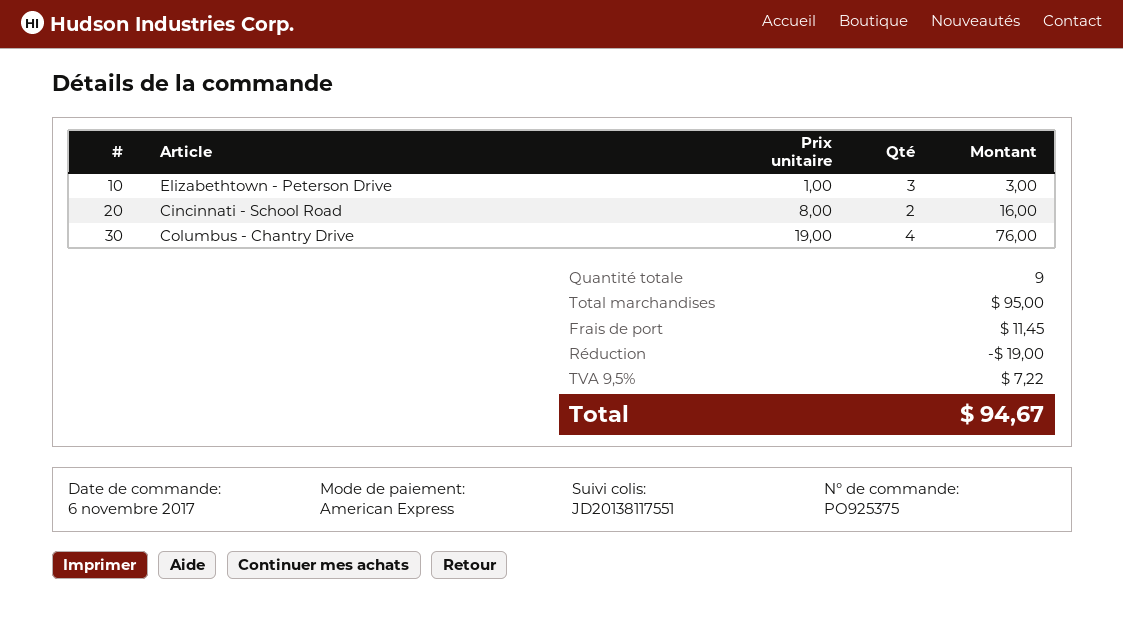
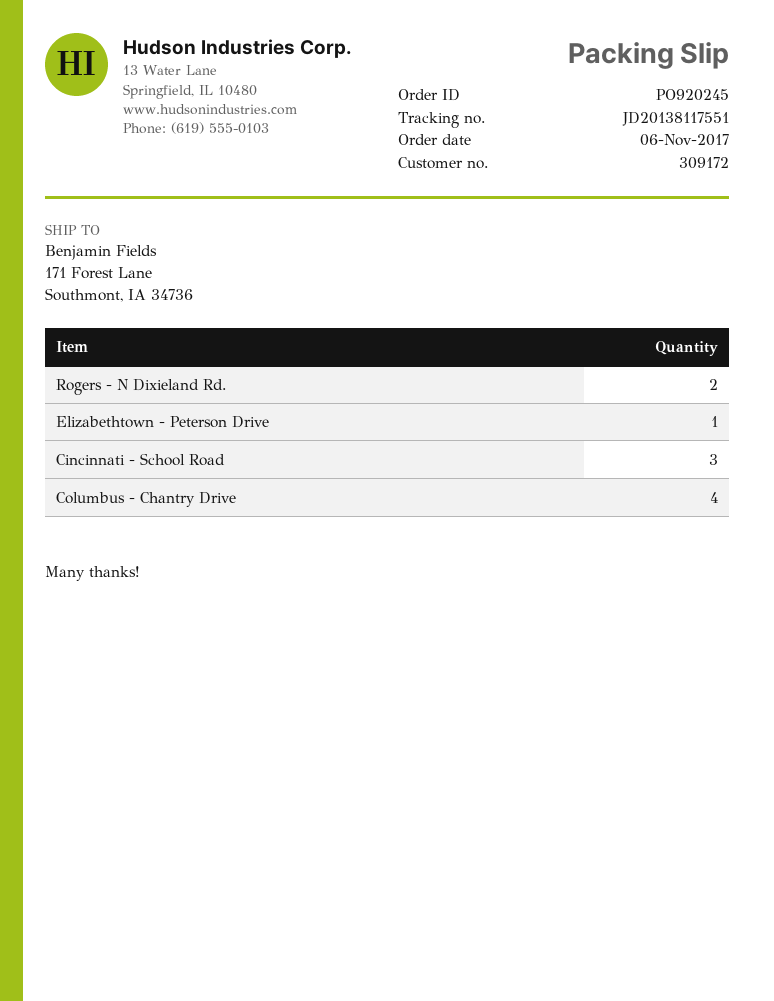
order number: PO925375 -> PO920245
Elizabethtown - Peterson Drive: 3 -> 1
Cincinnati - School Road: 2 -> 3
Rogers - N Dixieland Rd.: none -> 2

